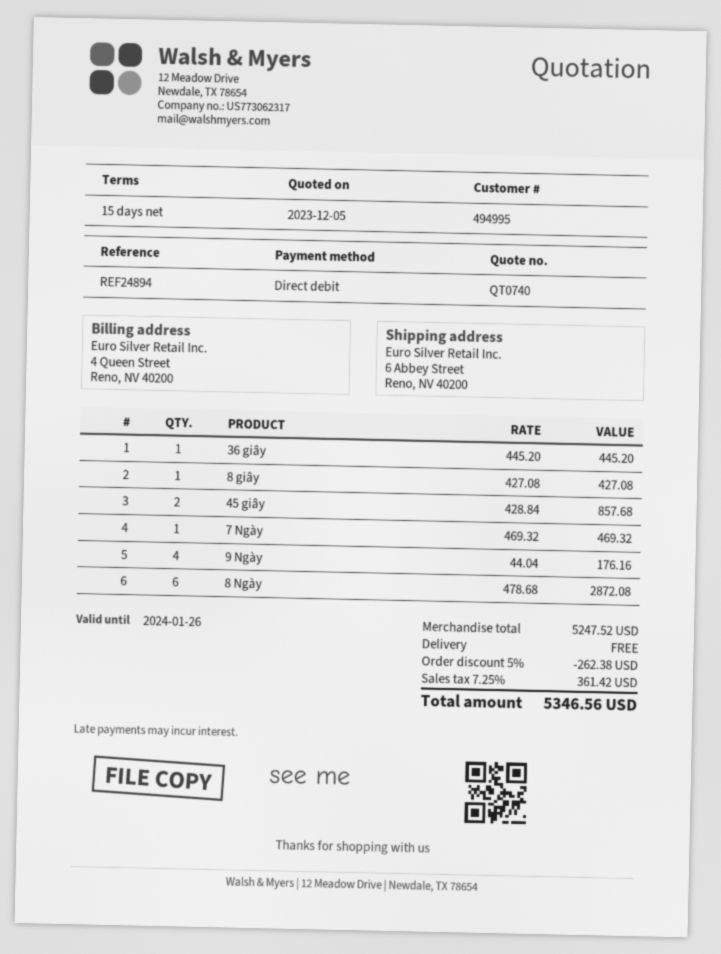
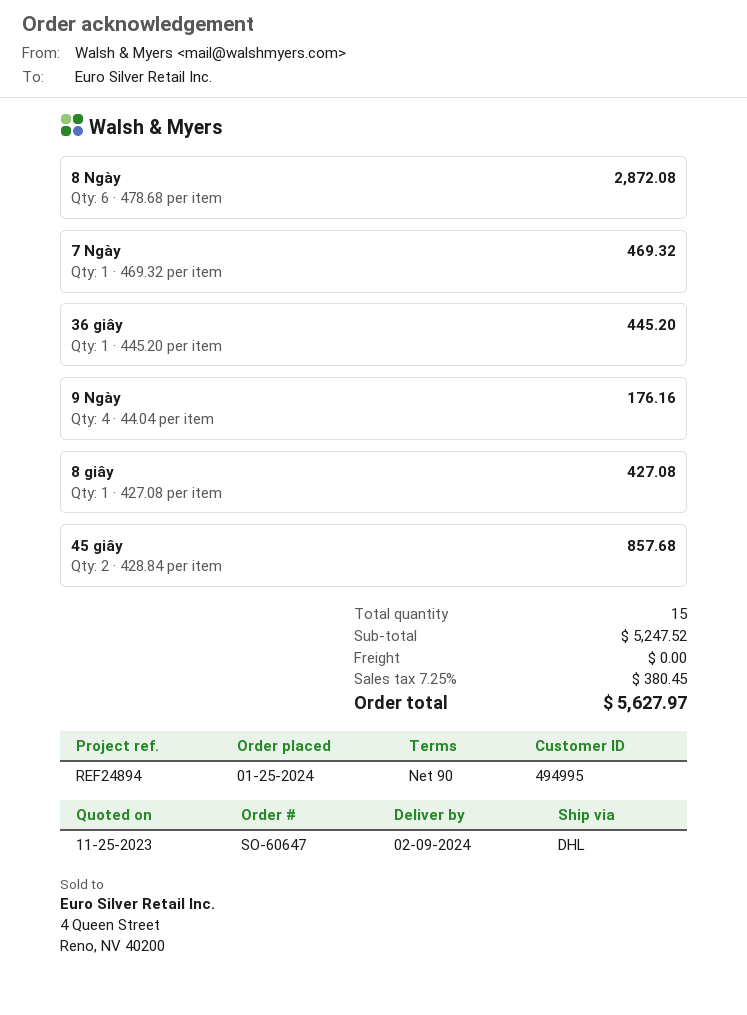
quote date: 2023-12-05 -> 2023-11-25
payment terms: 15 days -> 90 days
discount: 5% = 262.38 -> none
tax: 7.25% = 361.42 -> 7.25% = 380.45
total: 5346.56 -> 5627.97

